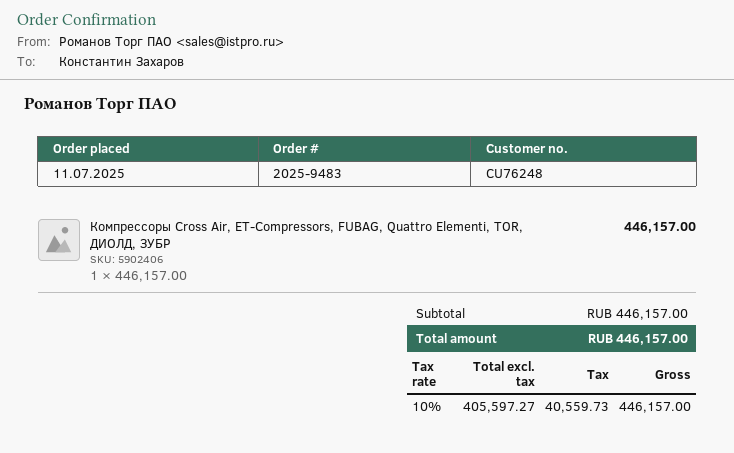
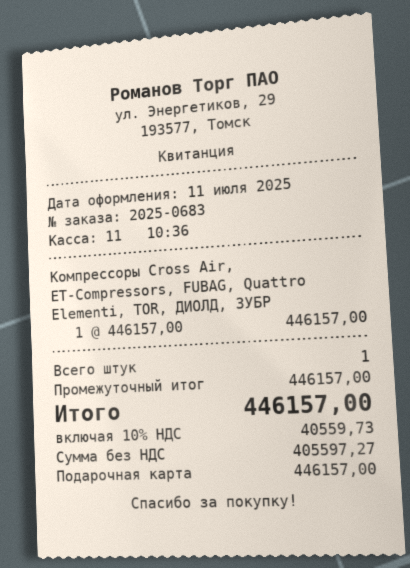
order number: 2025-9483 -> 2025-0683

